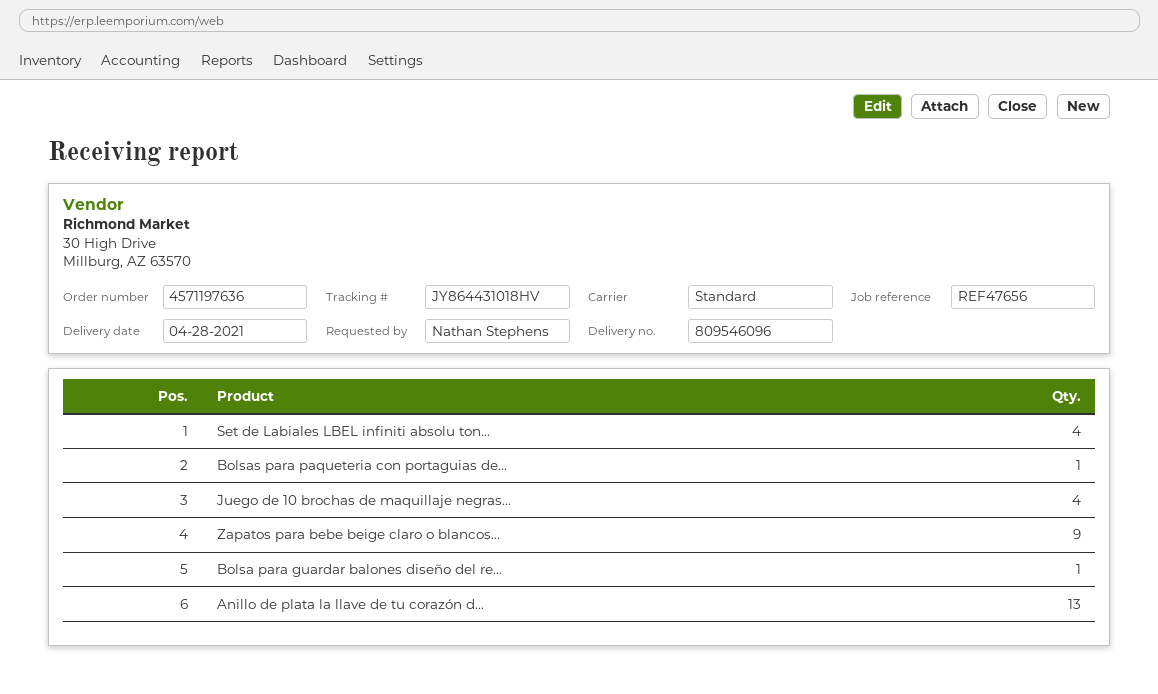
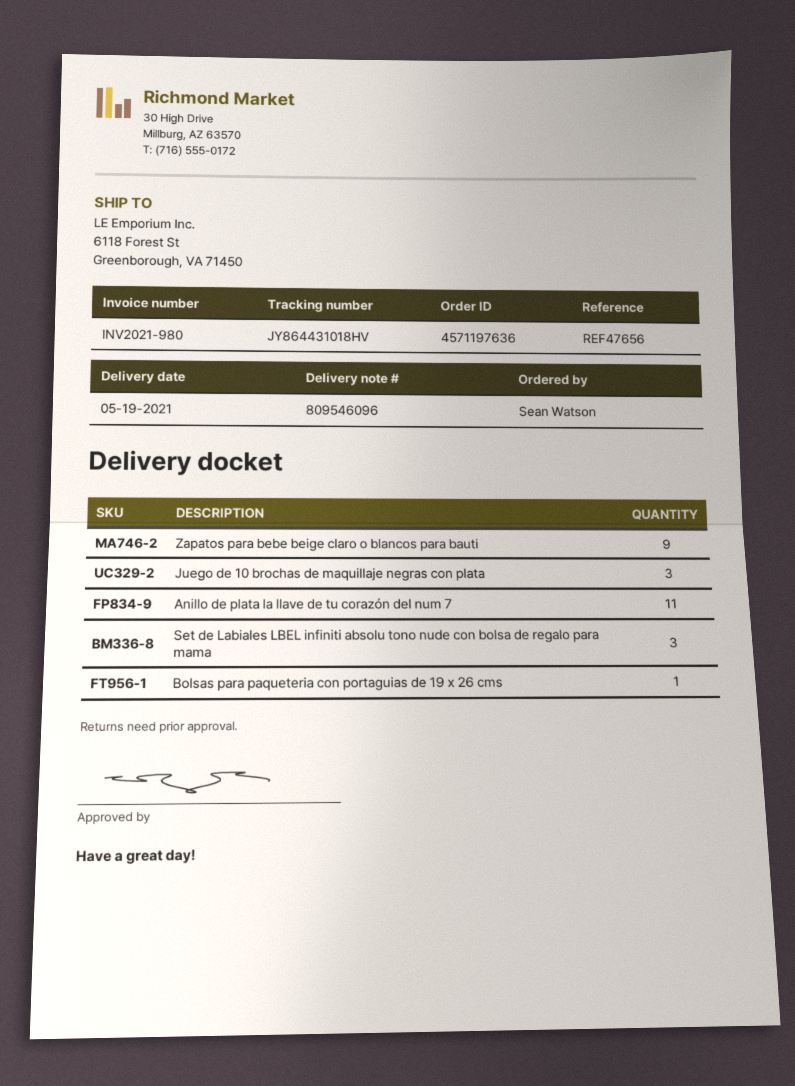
delivery date: 2021-04-28 -> 2021-05-19
ordered by: Nathan Stephens -> Sean Watson
Set de Labiales LBEL infiniti absolu ton...: 4 -> 3
Juego de 10 brochas de maquillaje negras...: 4 -> 3
Bolsa para guardar balones diseño del re...: 1 -> none
Anillo de plata la llave de tu corazón d...: 13 -> 11

